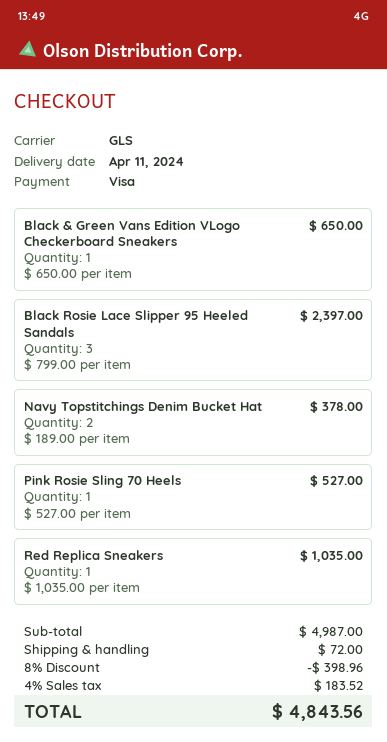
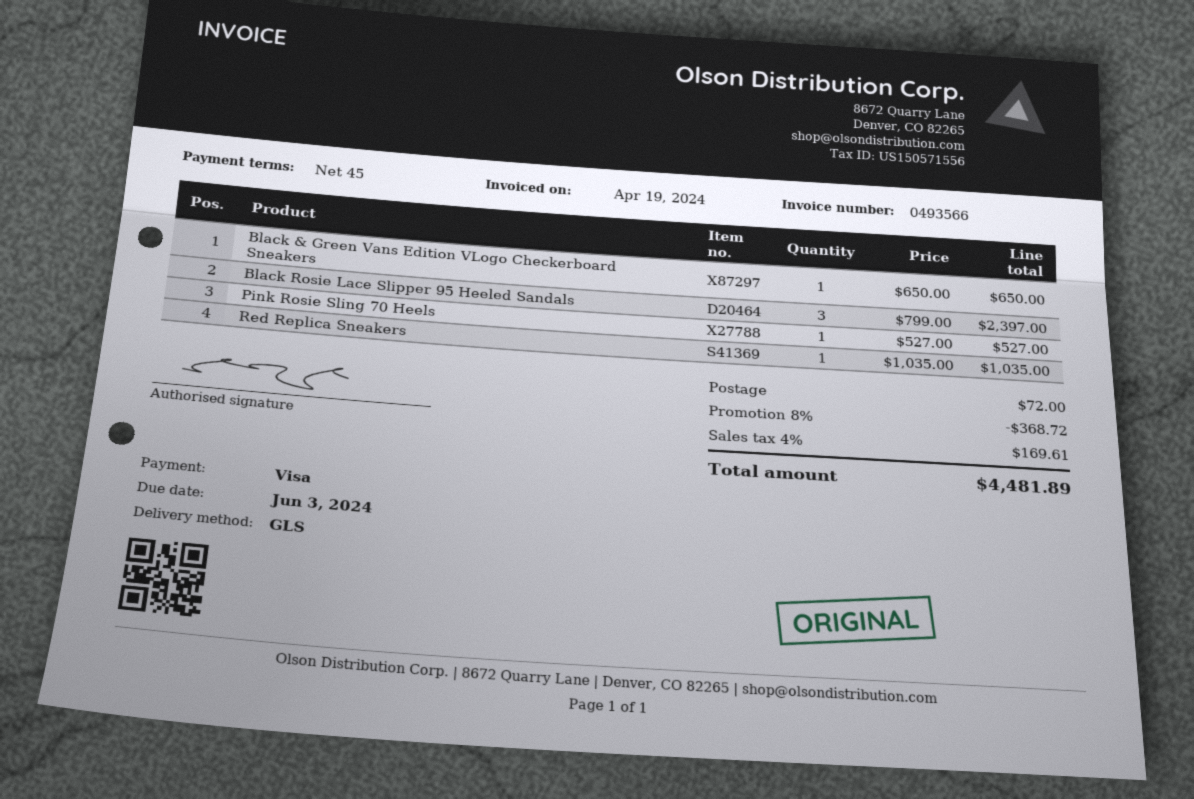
Navy Topstitchings Denim Bucket Hat: 2 x 189.00 = 378.00 -> none
discount: 8% = 398.96 -> 8% = 368.72
tax: 4% = 183.52 -> 4% = 169.61
total: 4843.56 -> 4481.89

